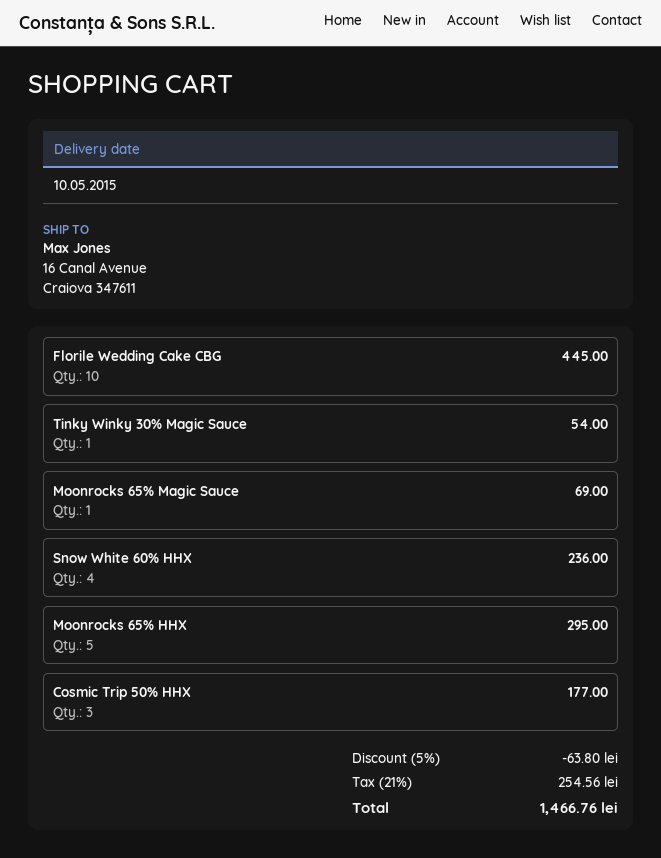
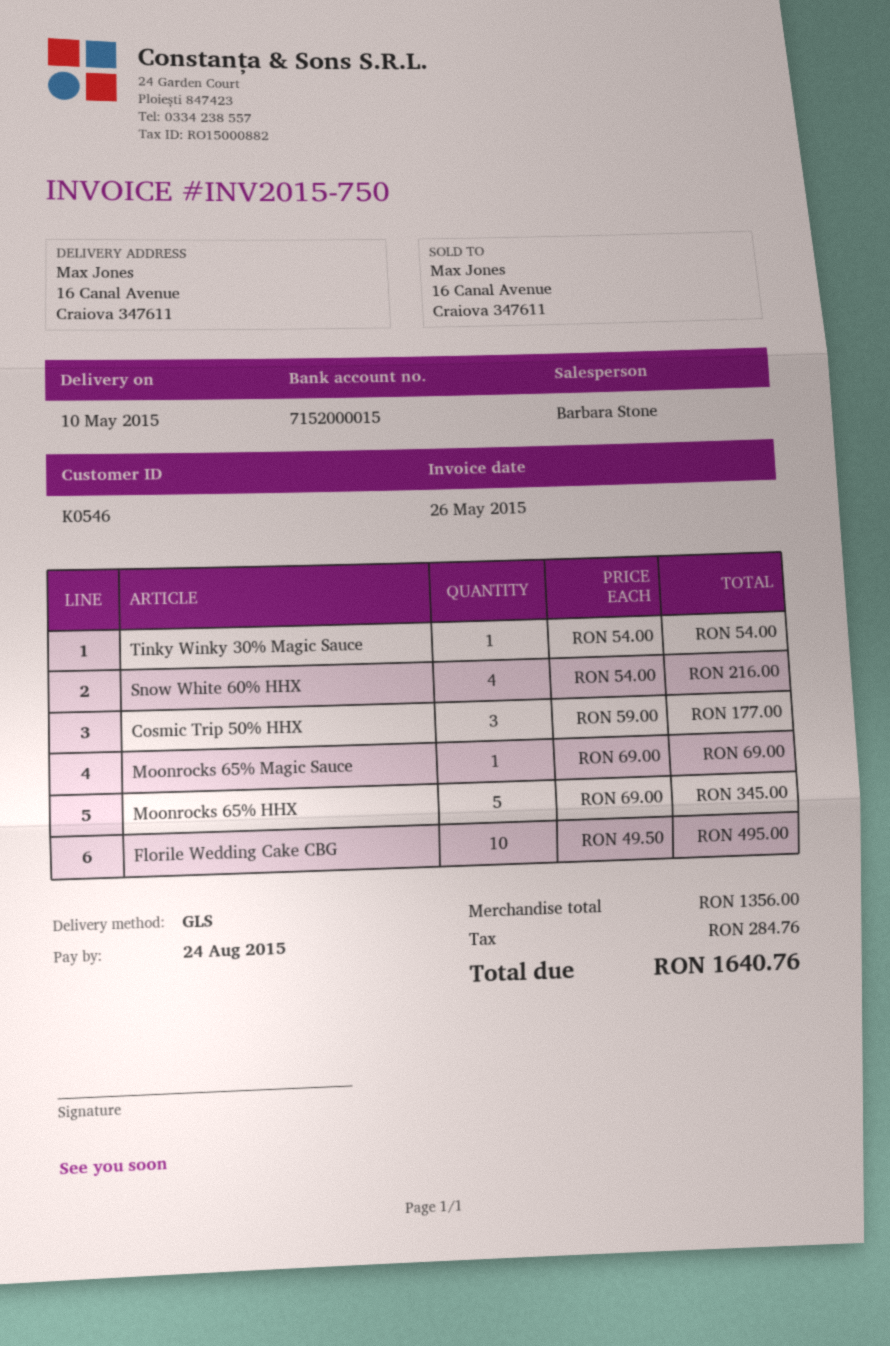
Florile Wedding Cake CBG: 10 for 445.00 -> 10 for 495.00
Snow White 60% HHX: 4 for 236.00 -> 4 for 216.00
Moonrocks 65% HHX: 5 for 295.00 -> 5 for 345.00
discount: 5% = 63.80 -> none
tax: 254.56 -> 284.76
total: 1466.76 -> 1640.76

